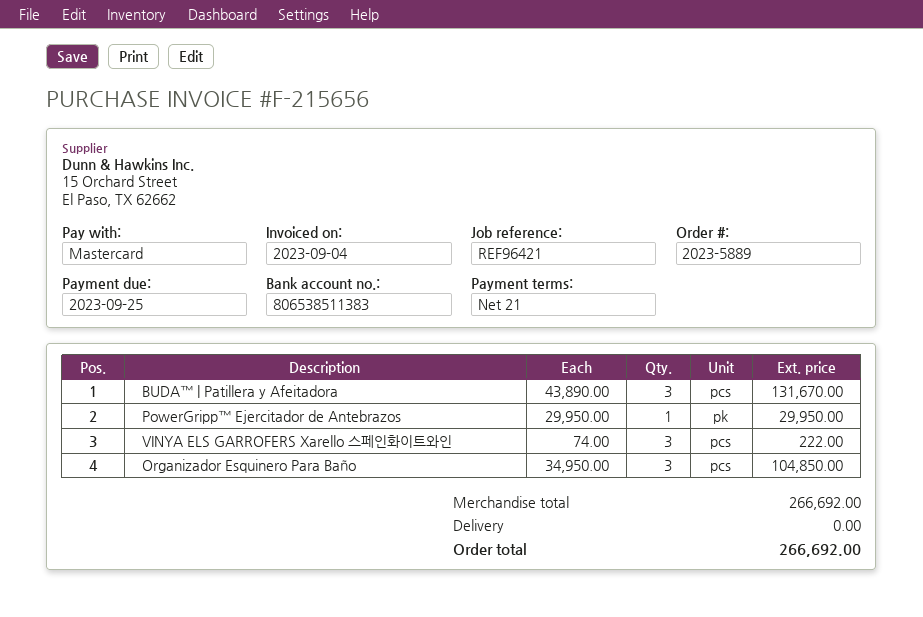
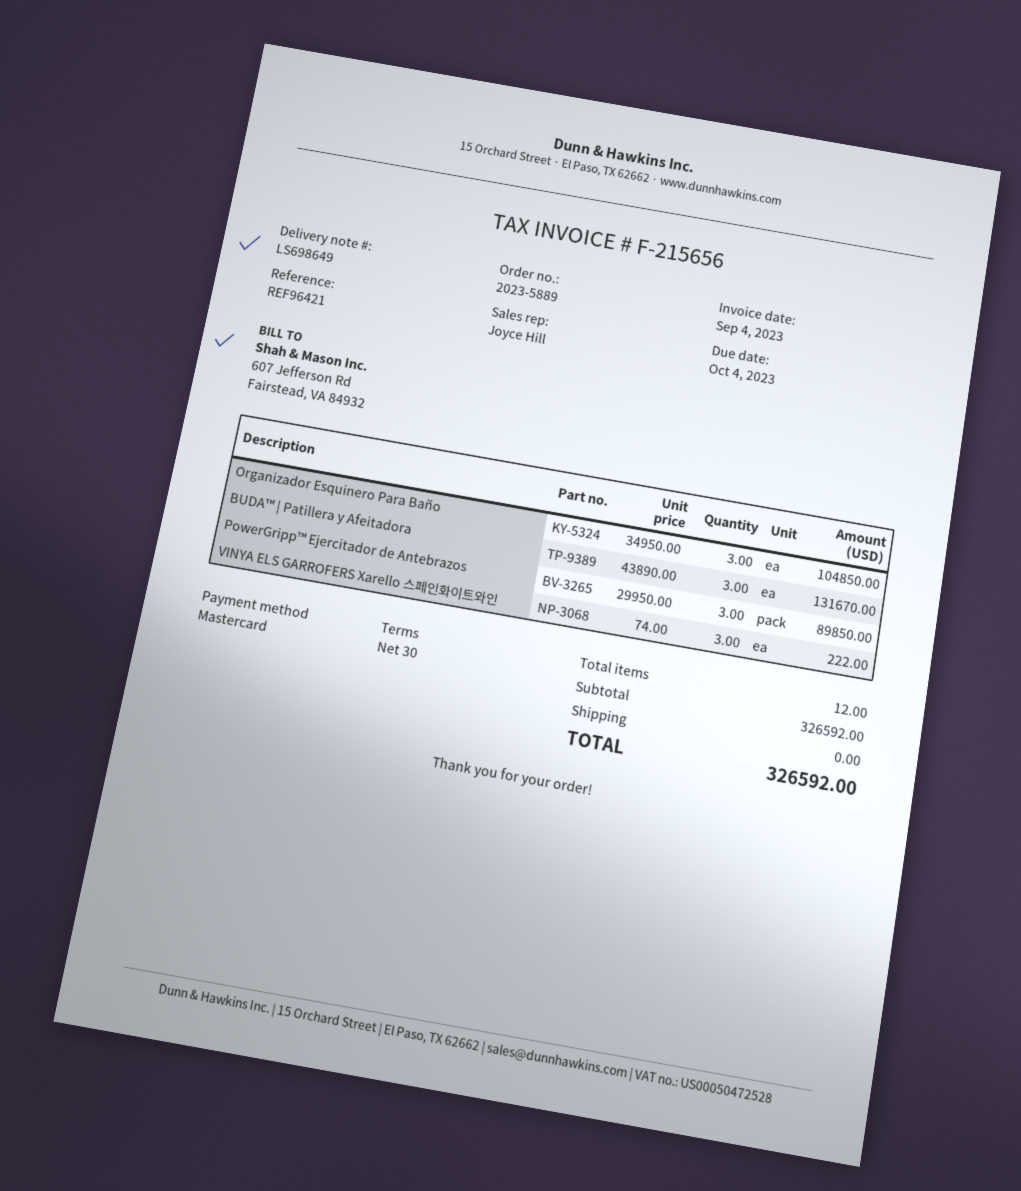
payment terms: 21 days -> 30 days
due date: 2023-09-25 -> 2023-10-04
PowerGripp™ Ejercitador de Antebrazos: 1 x 29950.00 = 29950.00 -> 3 x 29950.00 = 89850.00
subtotal: 266692.00 -> 326592.00
total: 266692.00 -> 326592.00

